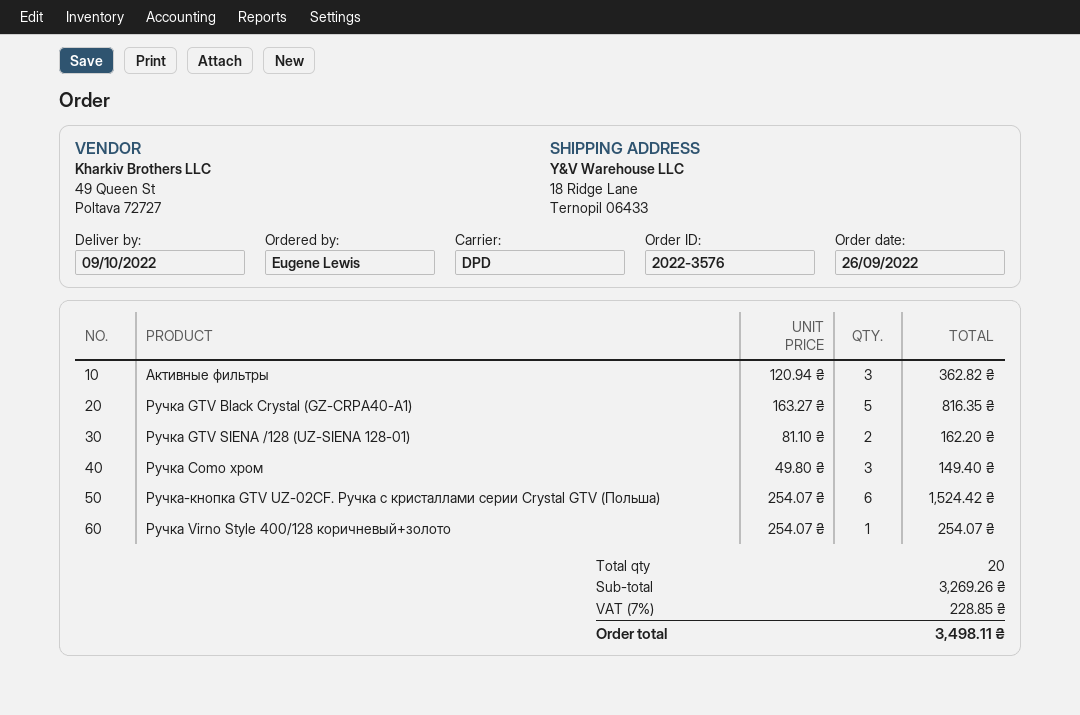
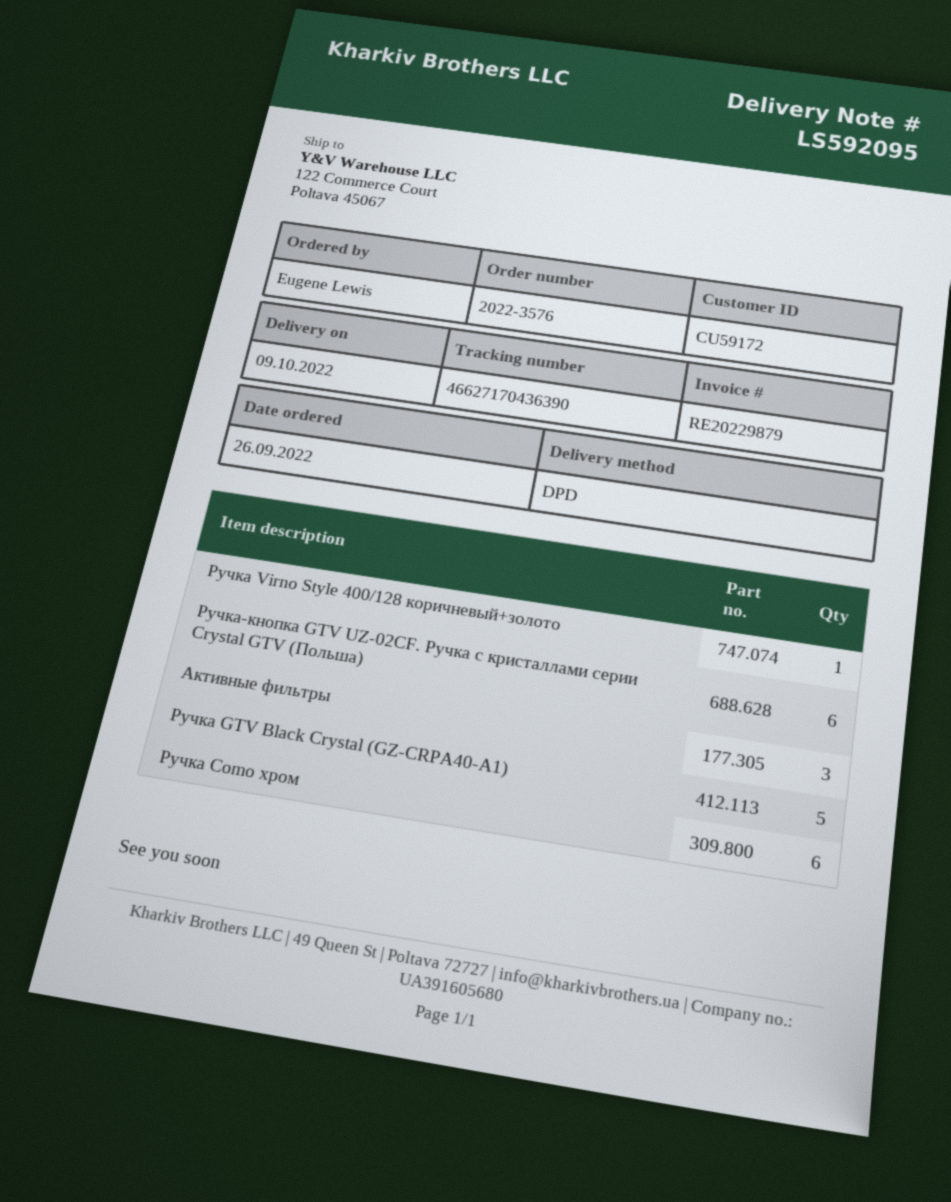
ship to: 18 Ridge Lane, Ternopil 06433 -> 122 Commerce Court, Poltava 45067
Ручка GTV SIENA /128 (UZ-SIENA 128-01): 2 -> none
Ручка Como хром: 3 -> 6

